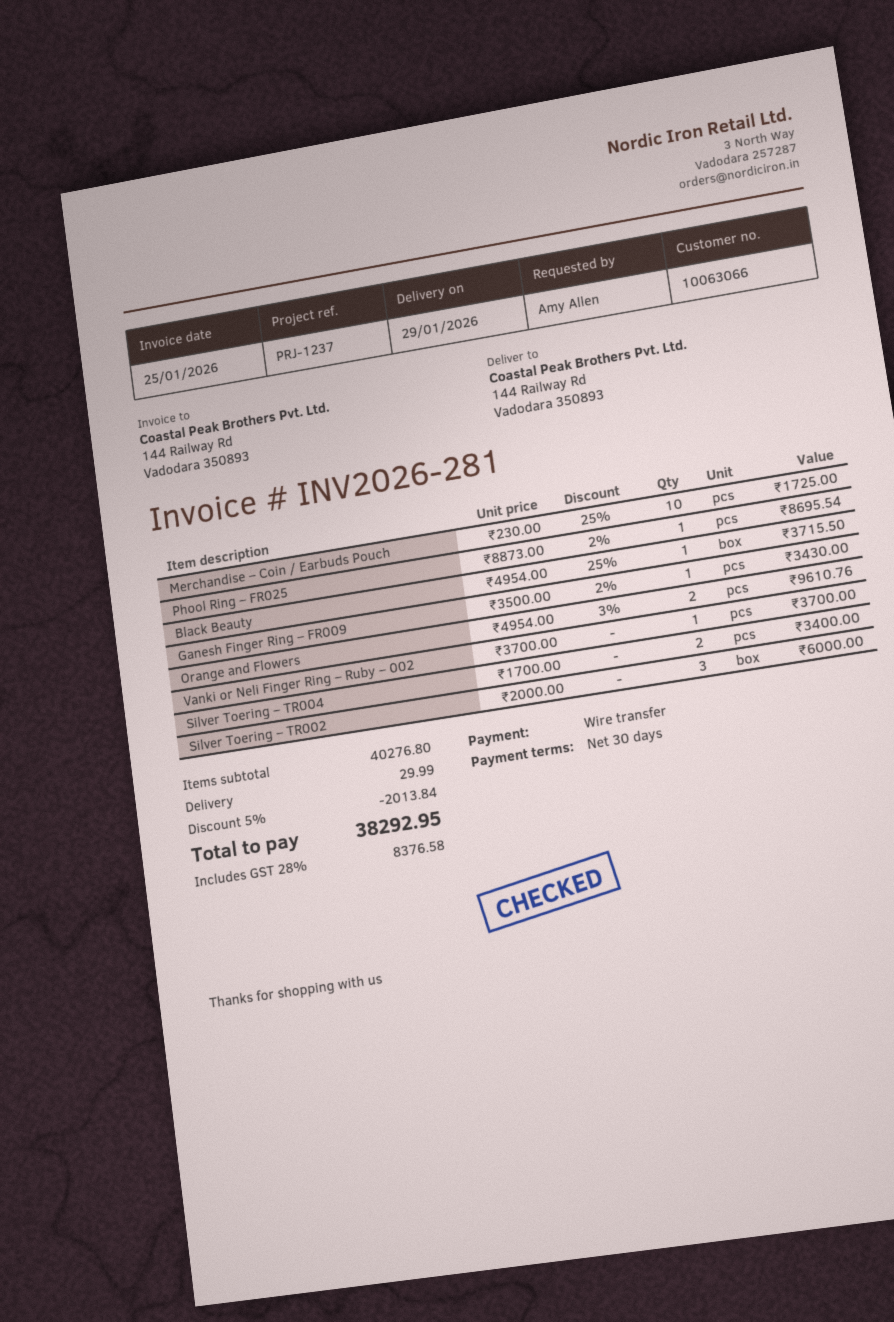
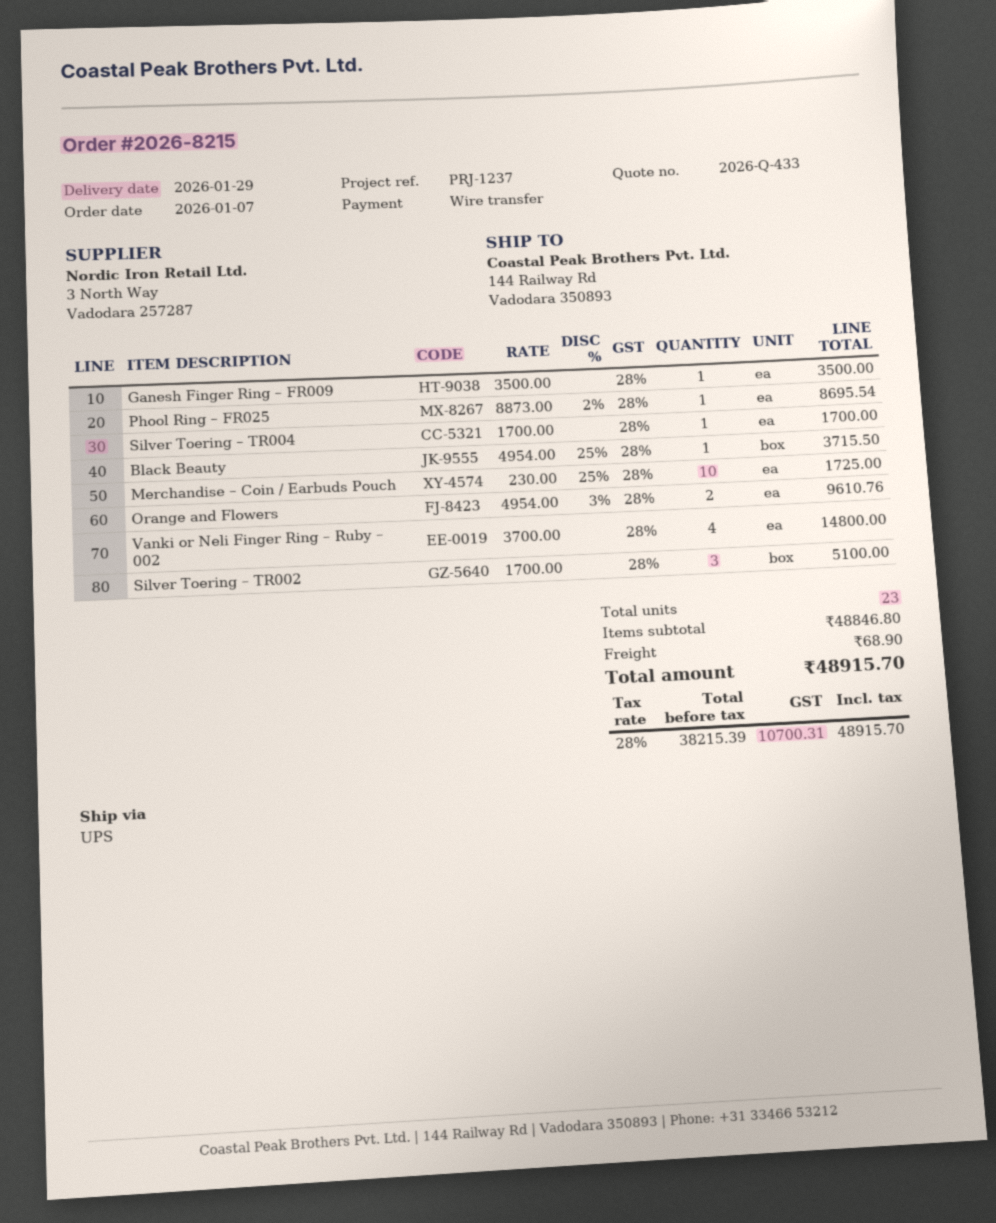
Ganesh Finger Ring – FR009: 1 x 3500.00 - 2% = 3430.00 -> 1 x 3500.00 = 3500.00
Vanki or Neli Finger Ring – Ruby – 002: 1 x 3700.00 = 3700.00 -> 4 x 3700.00 = 14800.00
Silver Toering – TR004: 2 x 1700.00 = 3400.00 -> 1 x 1700.00 = 1700.00
Silver Toering – TR002: 3 x 2000.00 = 6000.00 -> 3 x 1700.00 = 5100.00
subtotal: 40276.80 -> 48846.80
discount: 5% = 2013.84 -> none
shipping: 29.99 -> 68.90
tax: 28% = 8376.58 -> 28% = 10700.31
total: 38292.95 -> 48915.70

